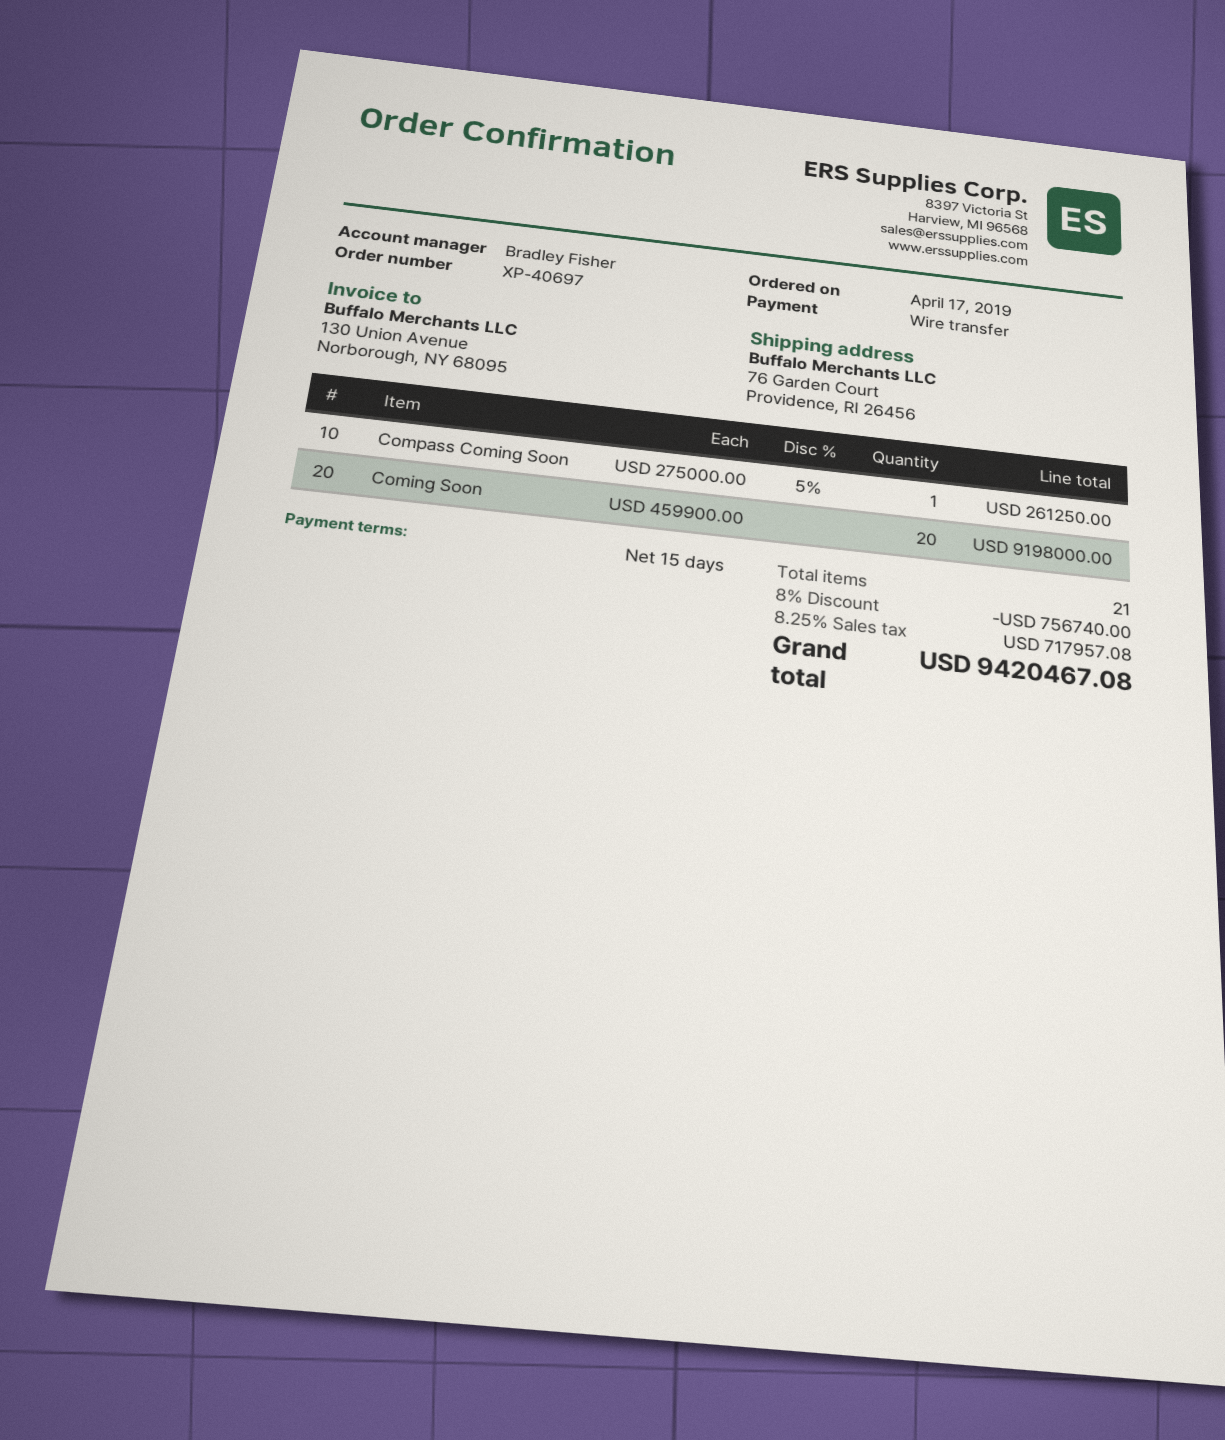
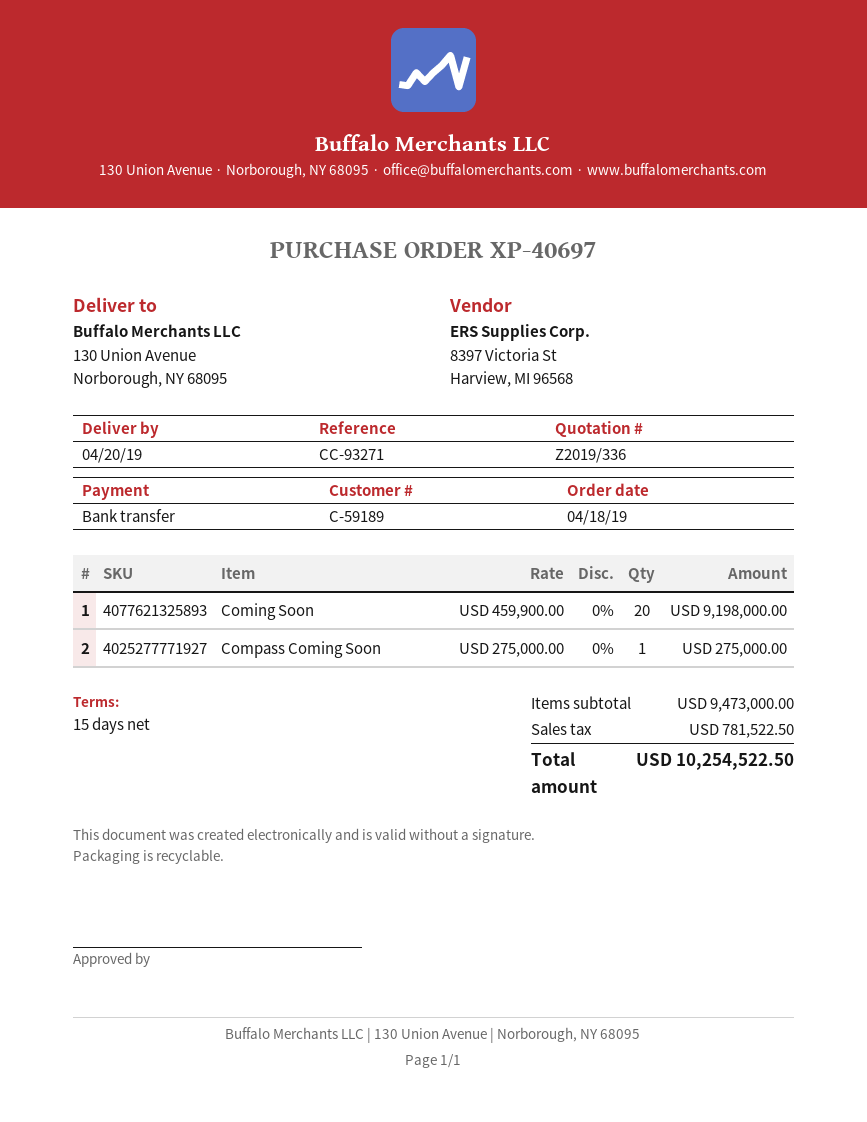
order date: 2019-04-17 -> 2019-04-18
ship to: 76 Garden Court, Providence, RI 26456 -> 130 Union Avenue, Norborough, NY 68095
Compass Coming Soon: 1 x 275000.00 - 5% = 261250.00 -> 1 x 275000.00 = 275000.00
discount: 8% = 756740.00 -> none
tax: 717957.08 -> 781522.50
total: 9420467.08 -> 10254522.50

